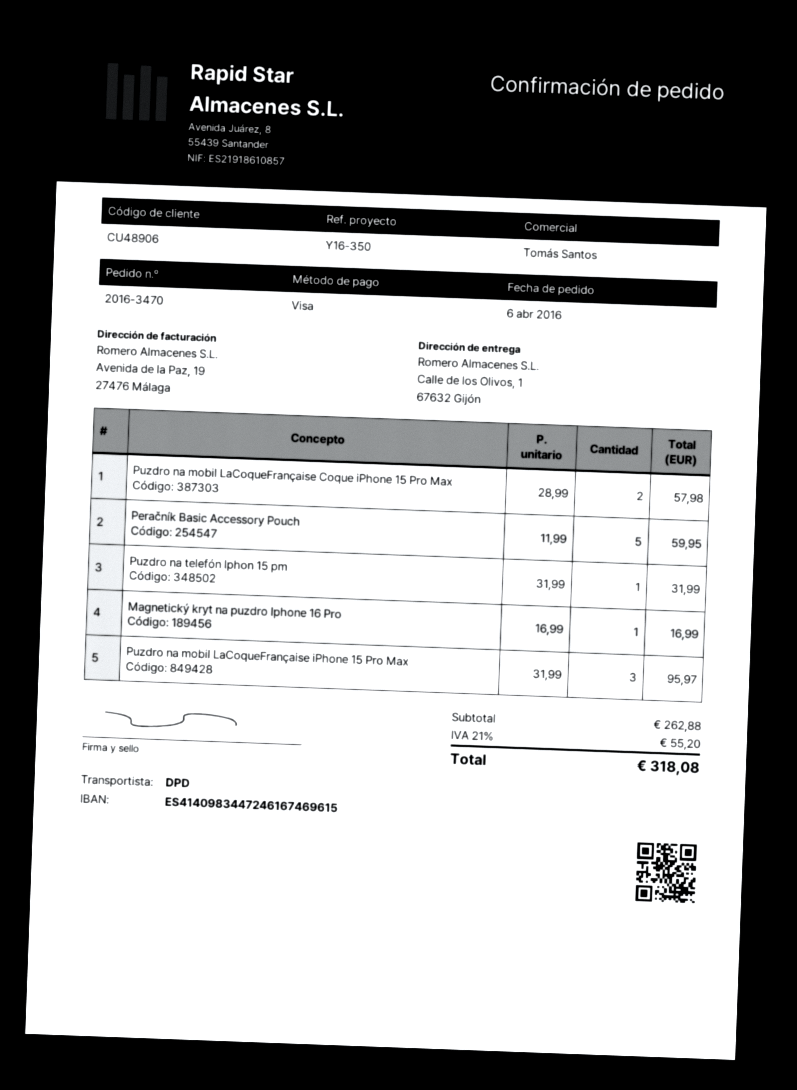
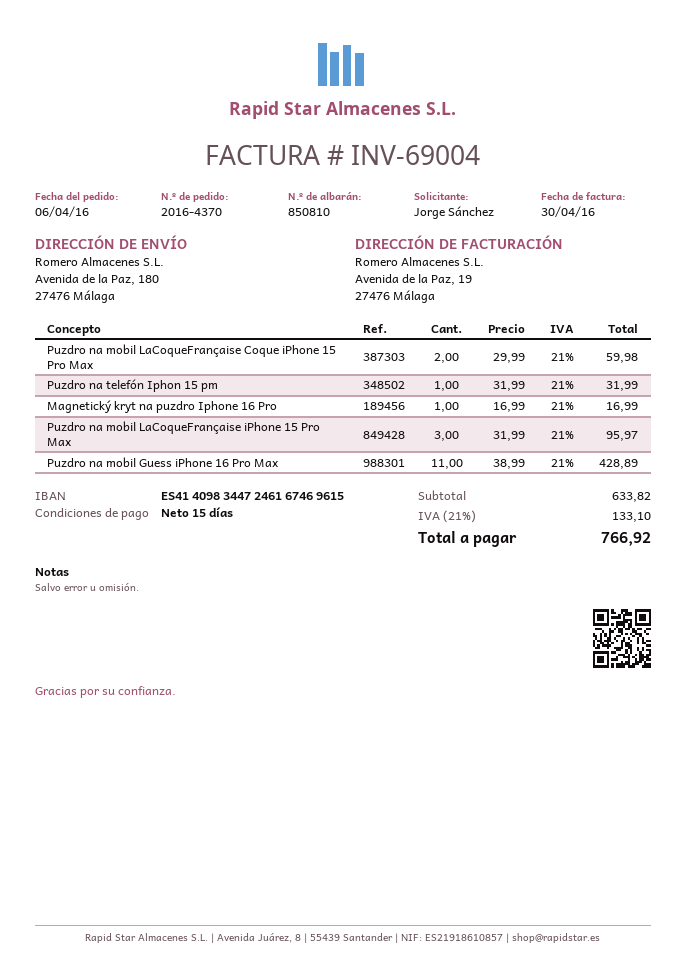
order number: 2016-3470 -> 2016-4370
ship to: Calle de los Olivos, 1, 67632 Gijón -> Avenida de la Paz, 180, 27476 Málaga
Puzdro na mobil LaCoqueFrançaise Coque iPhone 15 Pro Max: 2 x 28.99 = 57.98 -> 2 x 29.99 = 59.98
Peračník Basic Accessory Pouch: 5 x 11.99 = 59.95 -> none
Puzdro na mobil Guess iPhone 16 Pro Max: none -> 11 x 38.99 = 428.89
subtotal: 262.88 -> 633.82
tax: 21% = 55.20 -> 21% = 133.10
total: 318.08 -> 766.92

